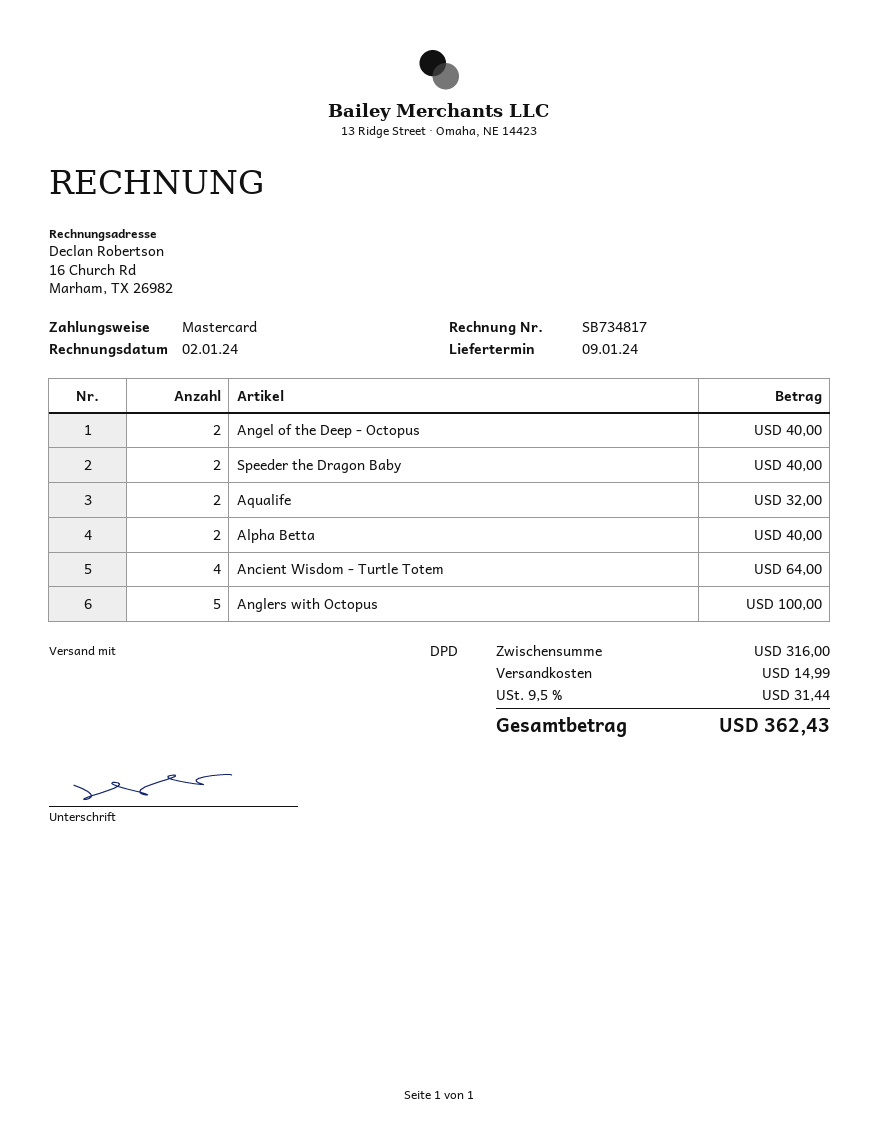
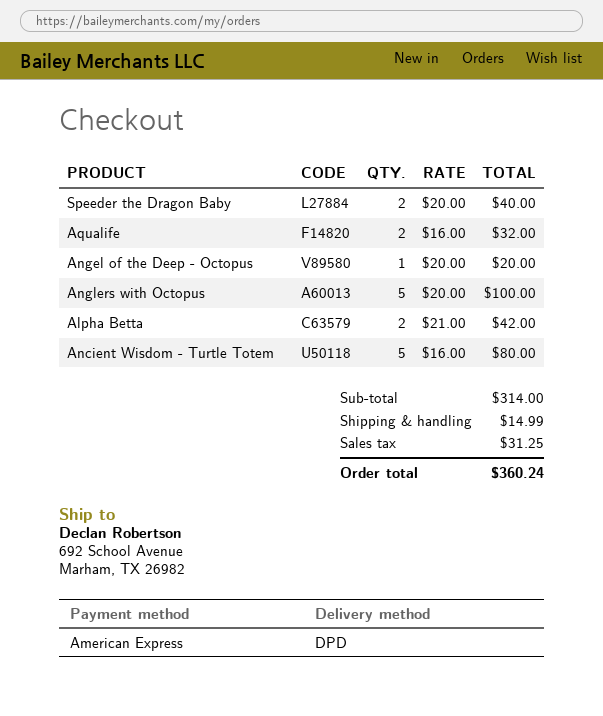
payment method: Mastercard -> American Express
Angel of the Deep - Octopus: 2 for 40.00 -> 1 for 20.00
Alpha Betta: 2 for 40.00 -> 2 for 42.00
Ancient Wisdom - Turtle Totem: 4 for 64.00 -> 5 for 80.00
subtotal: 316.00 -> 314.00
tax: 31.44 -> 31.25
total: 362.43 -> 360.24

